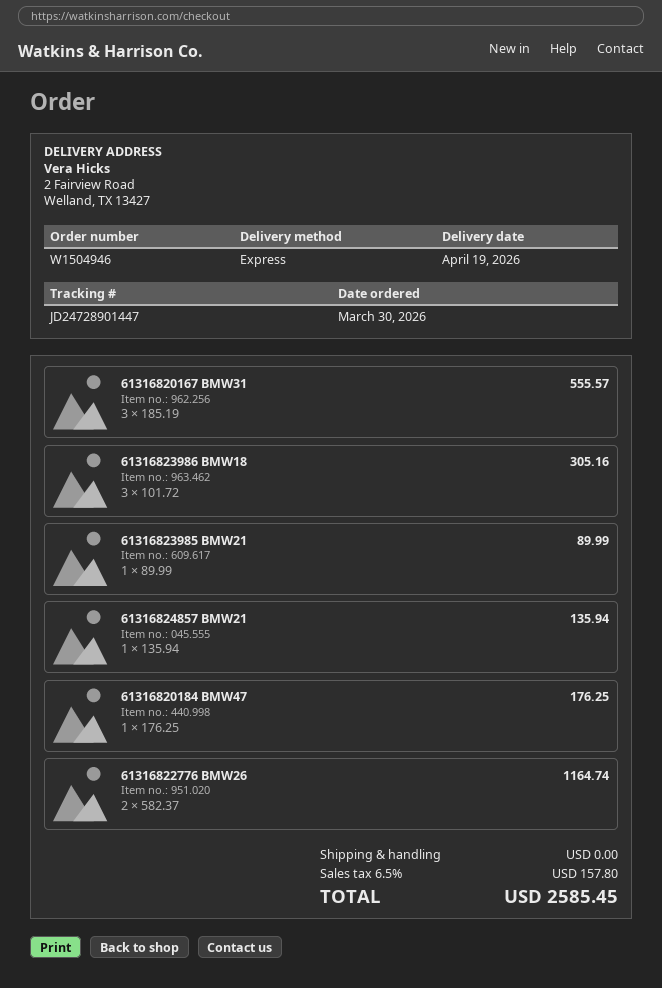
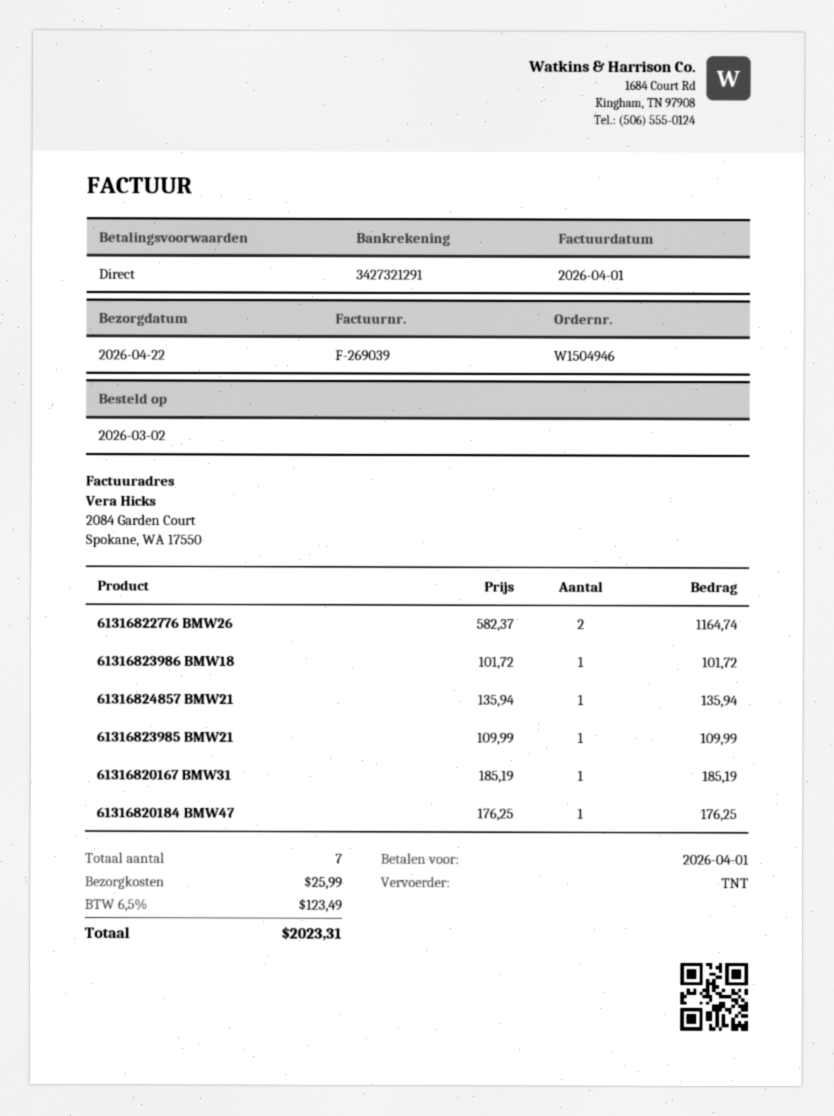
order date: 2026-03-30 -> 2026-03-02
delivery date: 2026-04-19 -> 2026-04-22
shipping method: express -> TNT
61316820167 BMW31: 3 x 185.19 = 555.57 -> 1 x 185.19 = 185.19
61316823986 BMW18: 3 x 101.72 = 305.16 -> 1 x 101.72 = 101.72
61316823985 BMW21: 1 x 89.99 = 89.99 -> 1 x 109.99 = 109.99
shipping: 0.00 -> 25.99
tax: 6.5% = 157.80 -> 6.5% = 123.49
total: 2585.45 -> 2023.31

